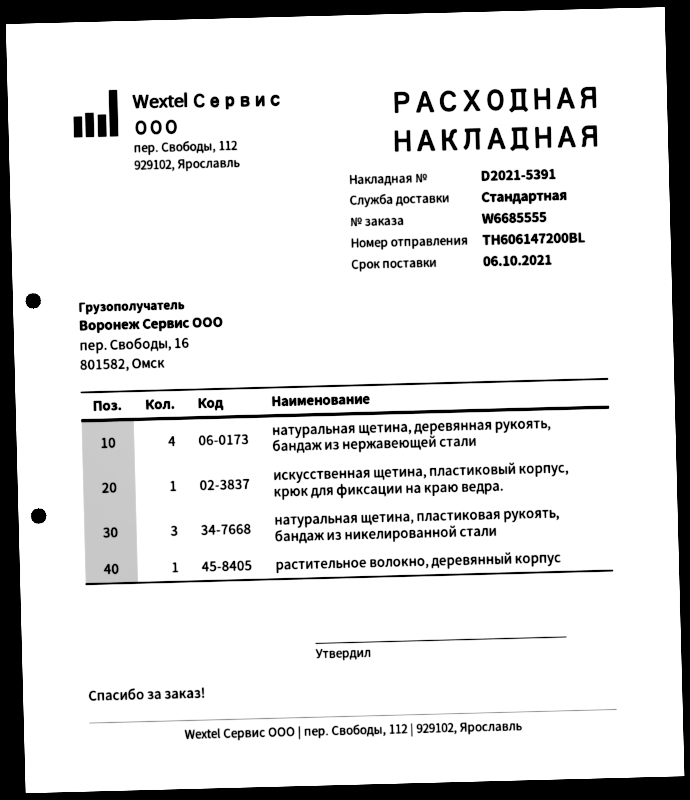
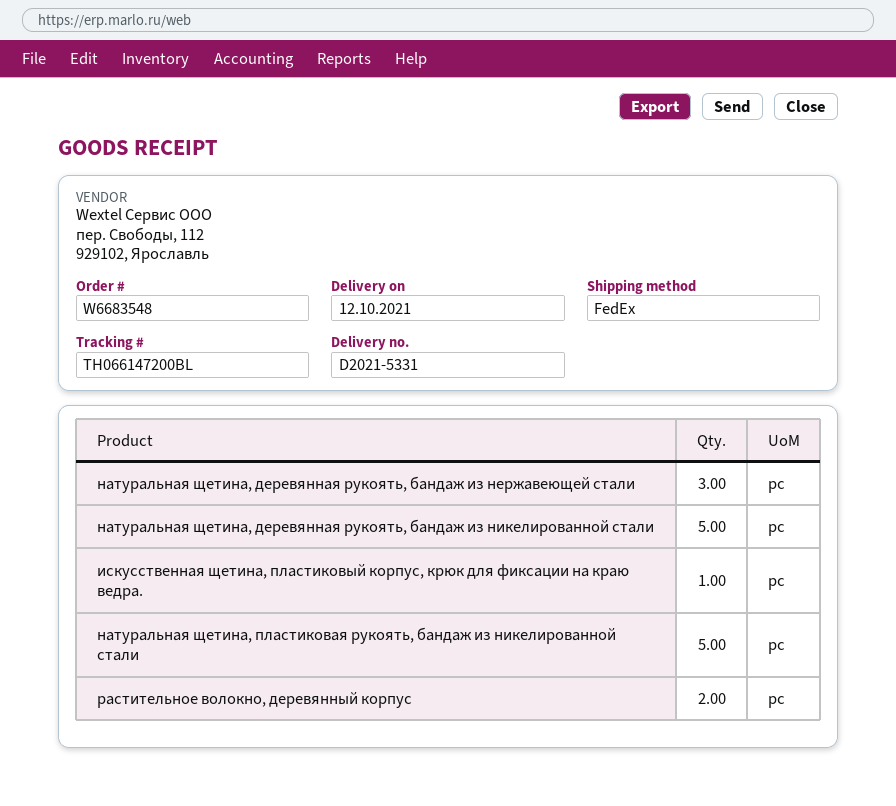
order number: W6685555 -> W6683548
delivery note number: D2021-5391 -> D2021-5331
delivery date: 2021-10-06 -> 2021-10-12
shipping method: standard -> FedEx
tracking number: TH606147200BL -> TH066147200BL
натуральная щетина, деревянная рукоять, бандаж из нержавеющей стали: 4 -> 3
натуральная щетина, пластиковая рукоять, бандаж из никелированной стали: 3 -> 5
растительное волокно, деревянный корпус: 1 -> 2
натуральная щетина, деревянная рукоять, бандаж из никелированной стали: none -> 5

